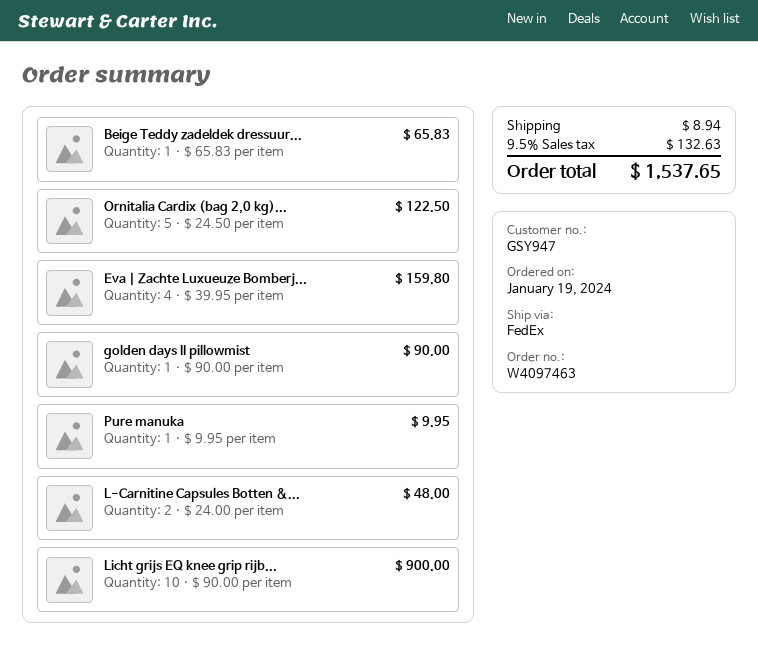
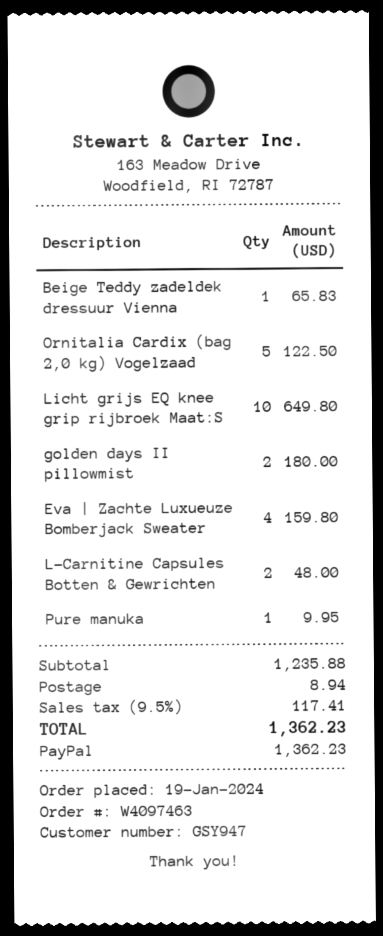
golden days II pillowmist: 1 for 90.00 -> 2 for 180.00
Licht grijs EQ knee grip rijb...: 10 for 900.00 -> 10 for 649.80
tax: 9.5% = 132.63 -> 9.5% = 117.41
total: 1537.65 -> 1362.23

